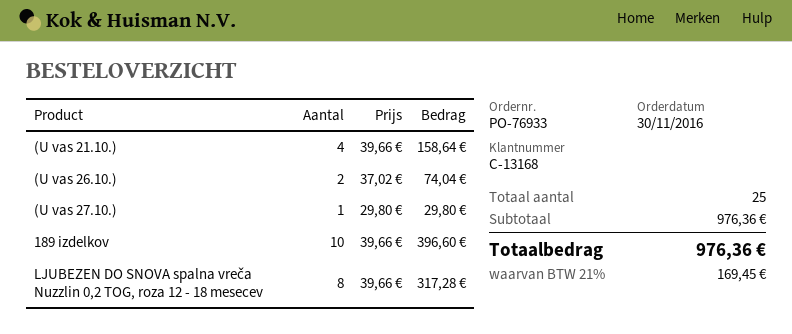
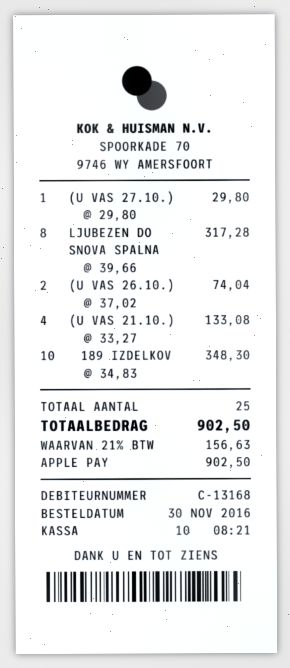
(U vas 21.10.): 4 x 39.66 = 158.64 -> 4 x 33.27 = 133.08
189 izdelkov: 10 x 39.66 = 396.60 -> 10 x 34.83 = 348.30
tax: 21% = 169.45 -> 21% = 156.63
total: 976.36 -> 902.50

